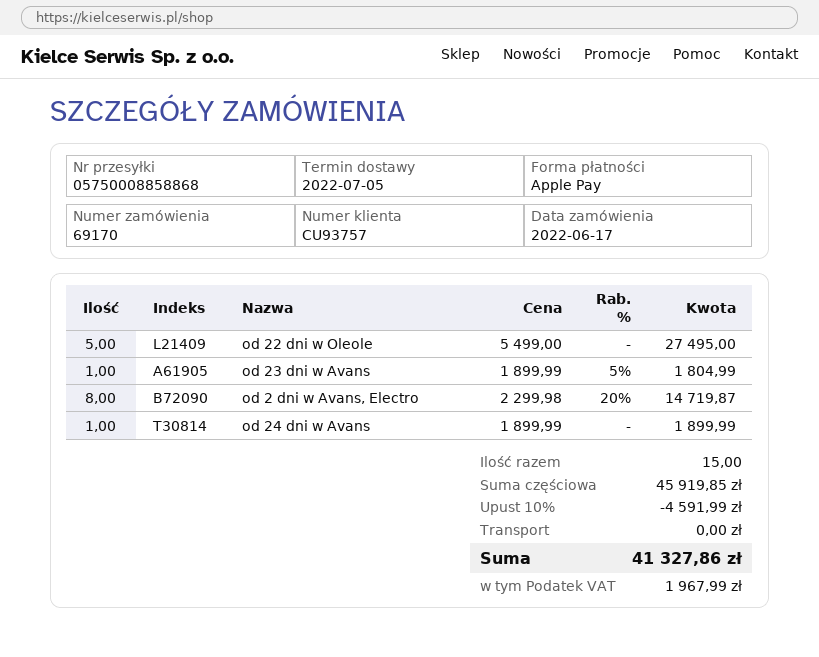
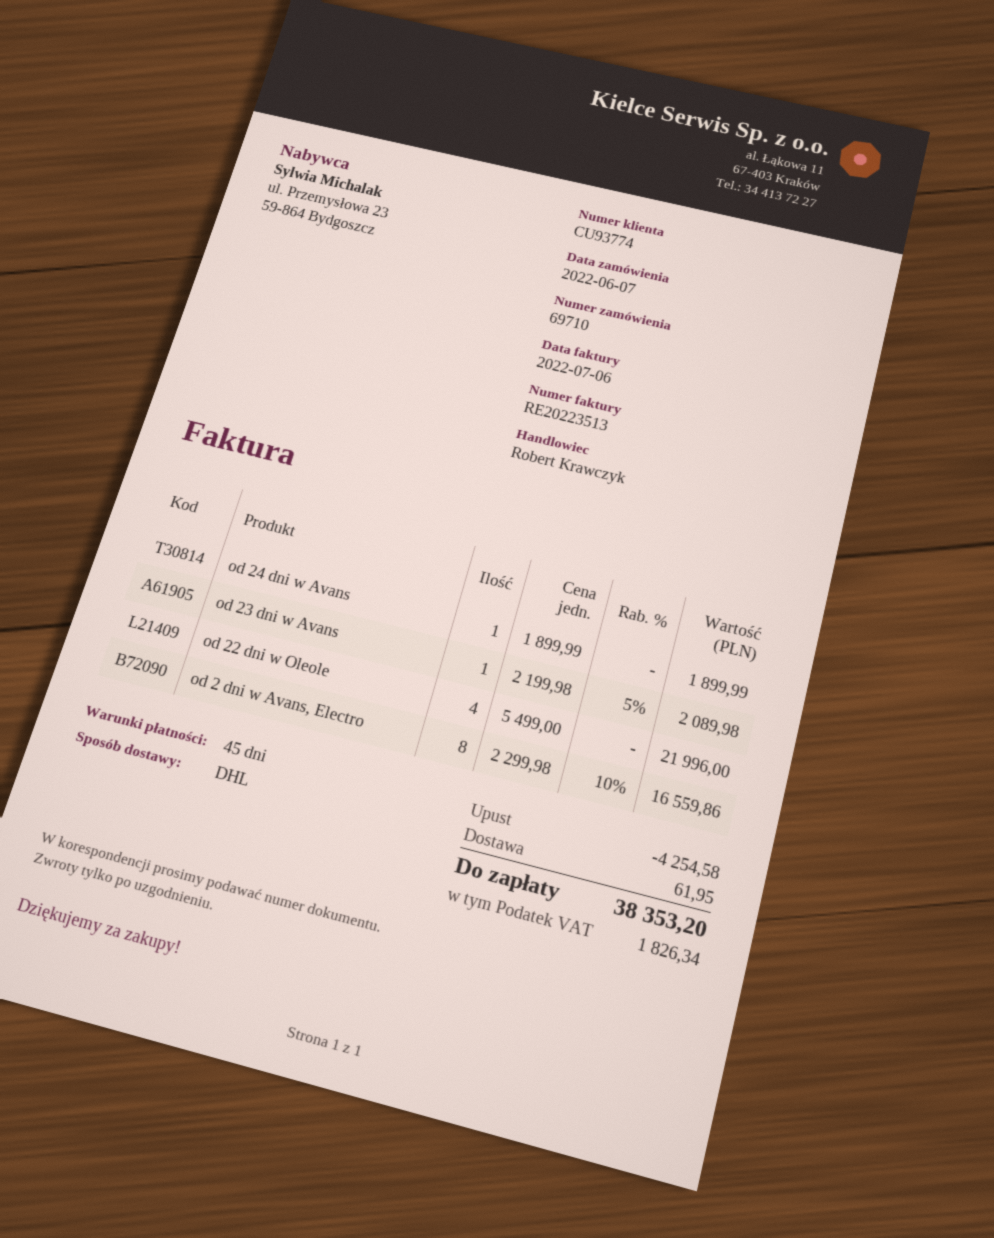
order number: 69170 -> 69710
order date: 2022-06-17 -> 2022-06-07
customer number: CU93757 -> CU93774
od 22 dni w Oleole: 5 x 5499.00 = 27495.00 -> 4 x 5499.00 = 21996.00
od 23 dni w Avans: 1 x 1899.99 - 5% = 1804.99 -> 1 x 2199.98 - 5% = 2089.98
od 2 dni w Avans, Electro: 8 x 2299.98 - 20% = 14719.87 -> 8 x 2299.98 - 10% = 16559.86
discount: 4591.99 -> 4254.58
shipping: 0.00 -> 61.95
tax: 1967.99 -> 1826.34
total: 41327.86 -> 38353.20

